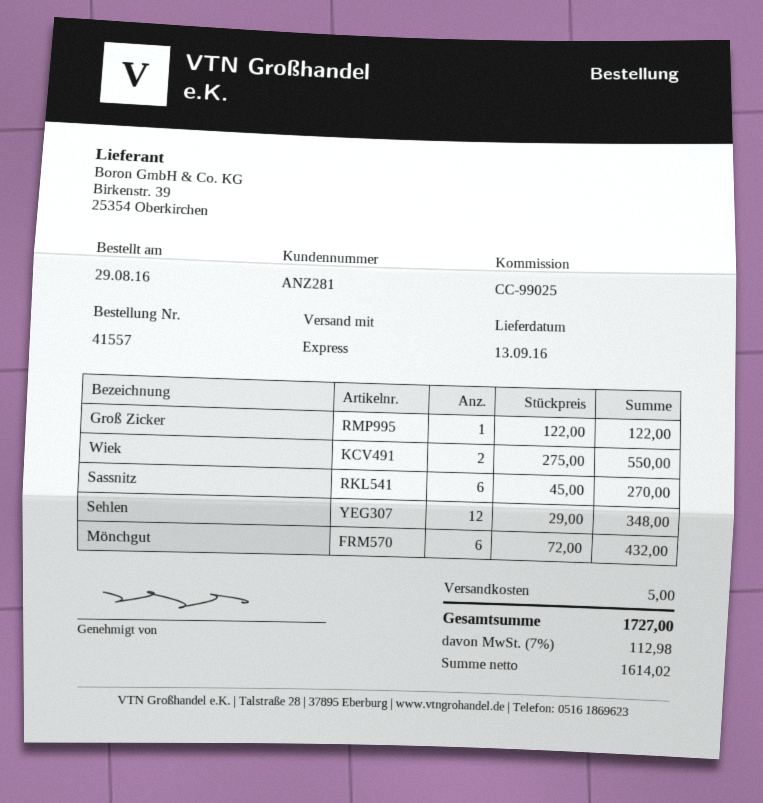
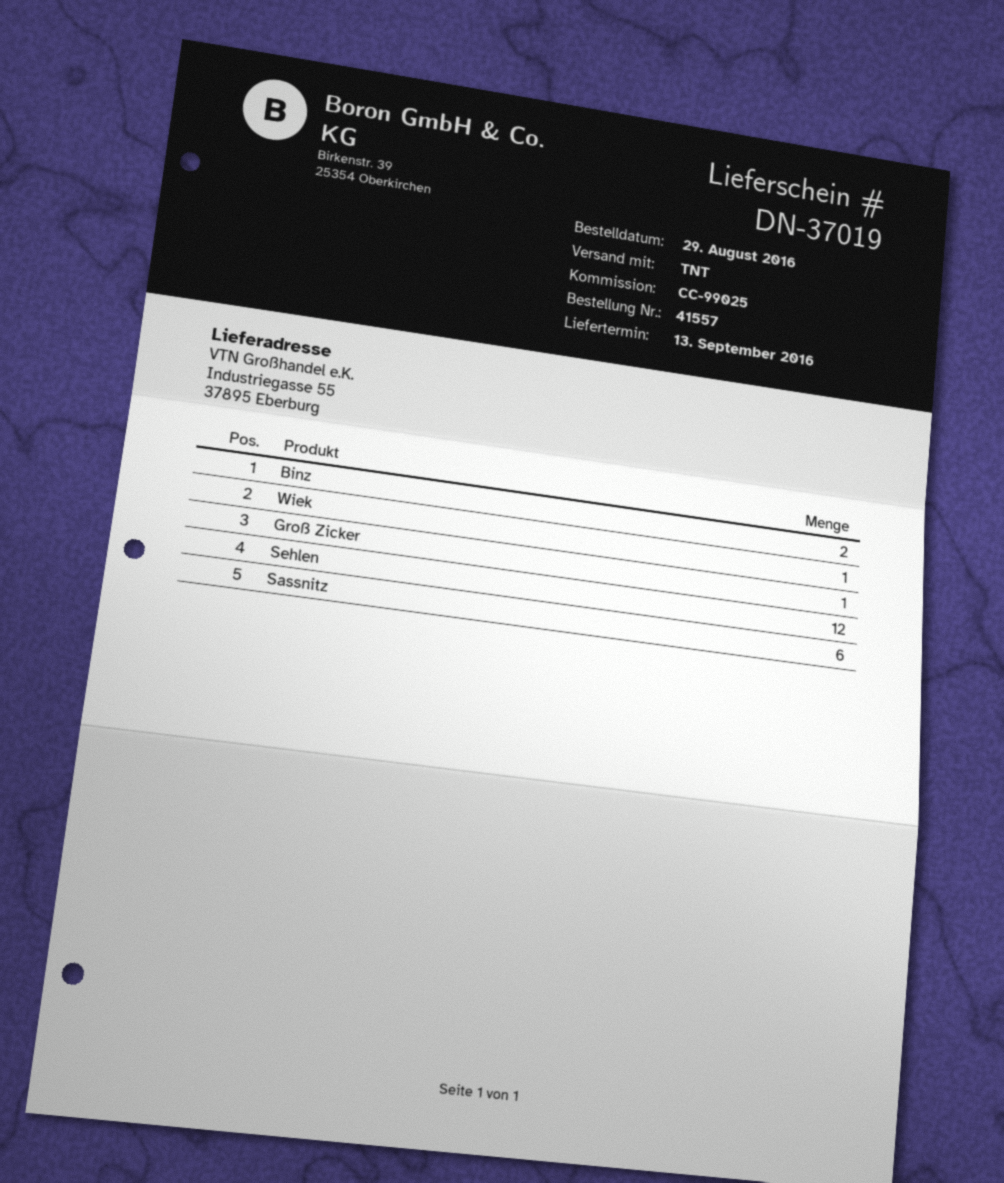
shipping method: express -> TNT
Wiek: 2 -> 1
Mönchgut: 6 -> none
Binz: none -> 2

